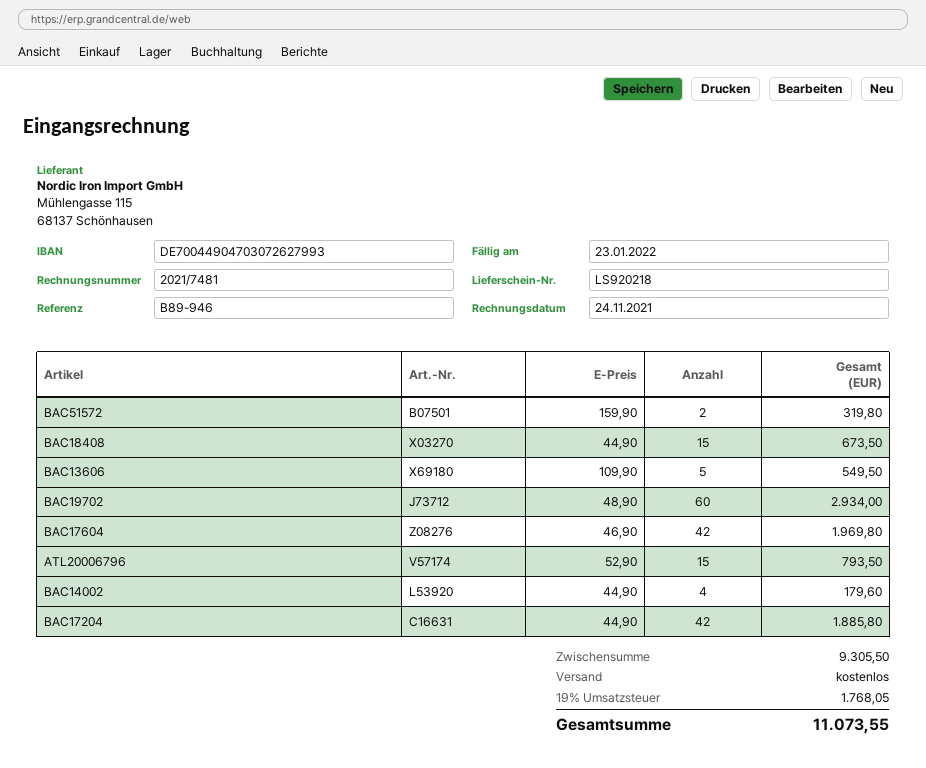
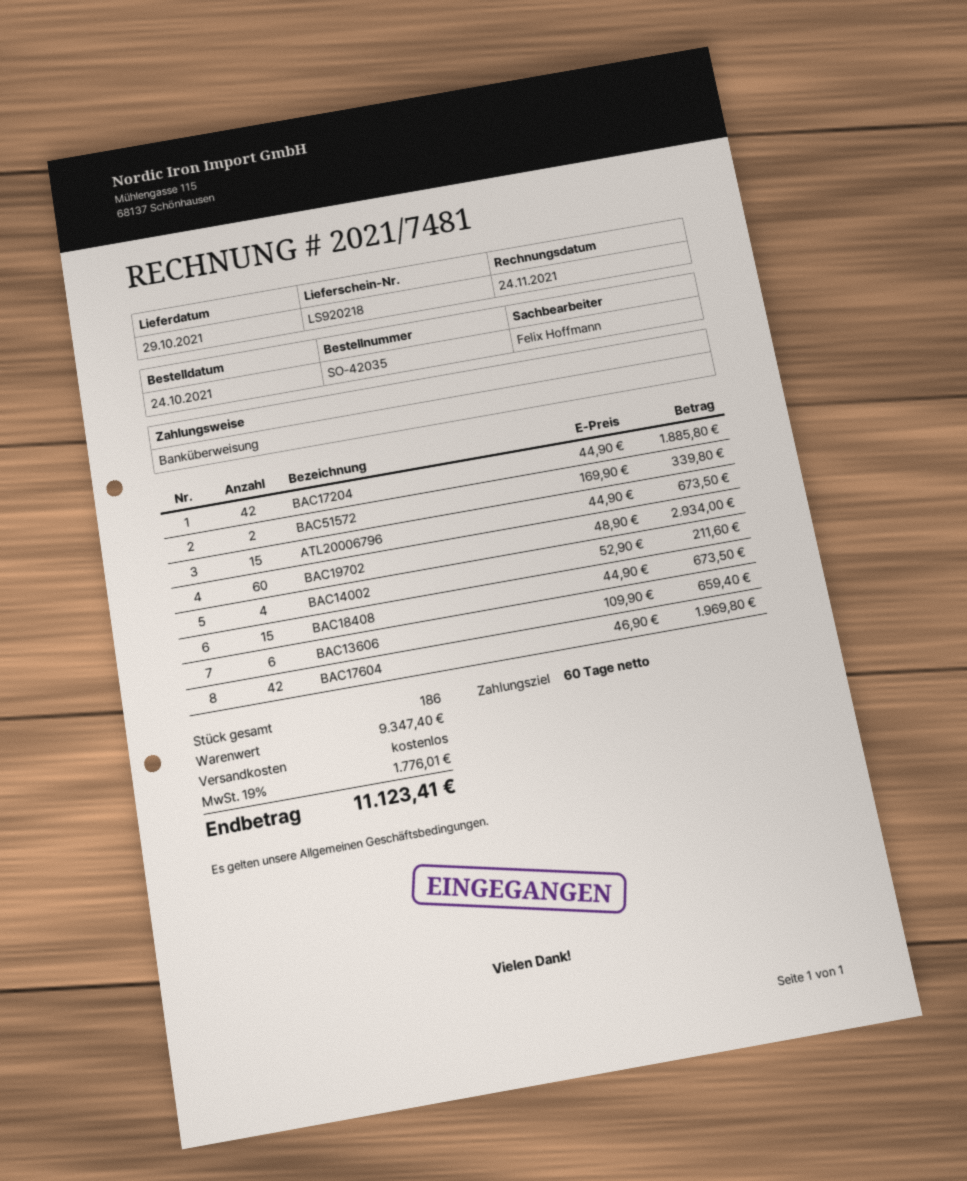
BAC51572: 2 x 159.90 = 319.80 -> 2 x 169.90 = 339.80
BAC13606: 5 x 109.90 = 549.50 -> 6 x 109.90 = 659.40
ATL20006796: 15 x 52.90 = 793.50 -> 15 x 44.90 = 673.50
BAC14002: 4 x 44.90 = 179.60 -> 4 x 52.90 = 211.60
subtotal: 9305.50 -> 9347.40
tax: 19% = 1768.05 -> 19% = 1776.01
total: 11073.55 -> 11123.41

